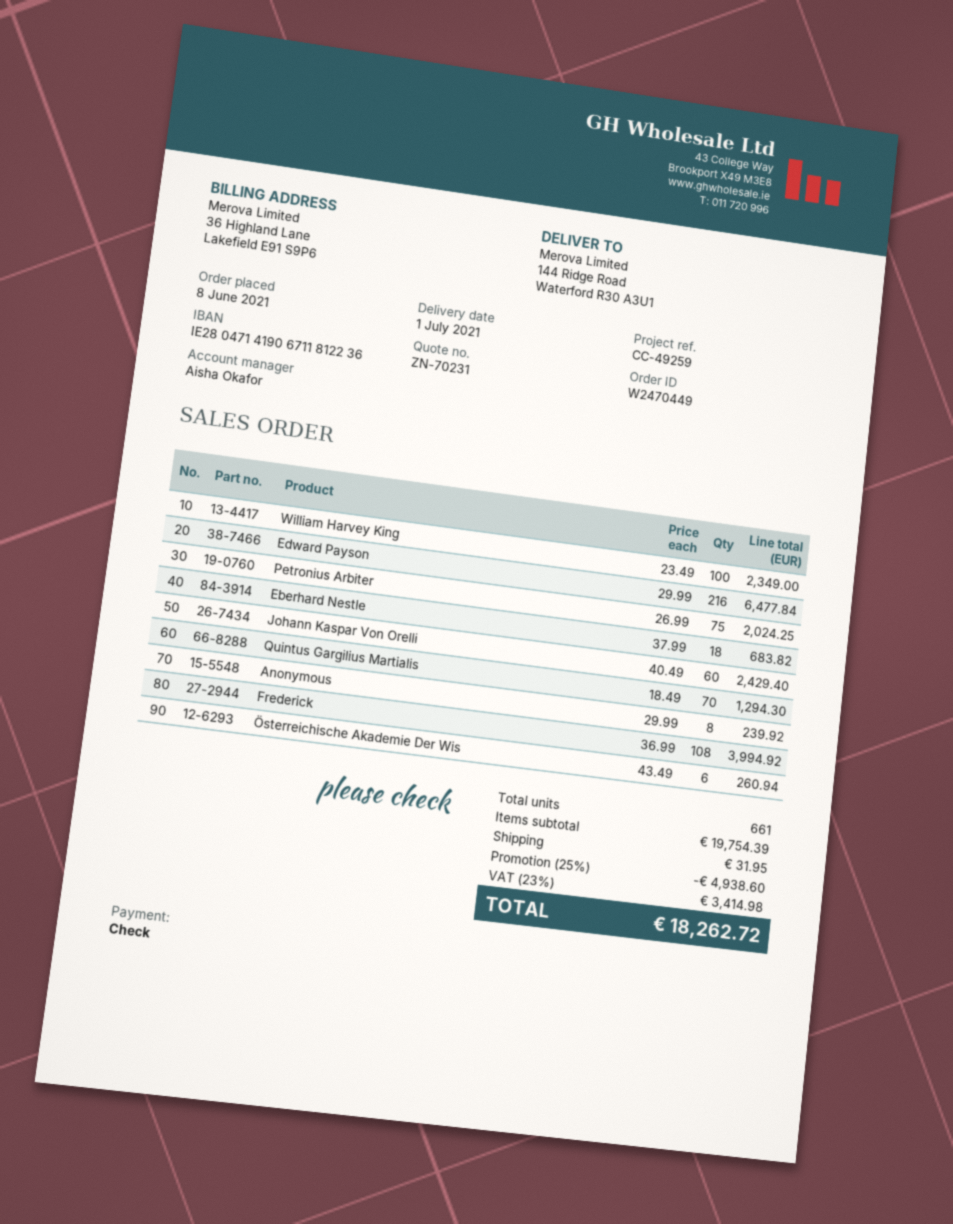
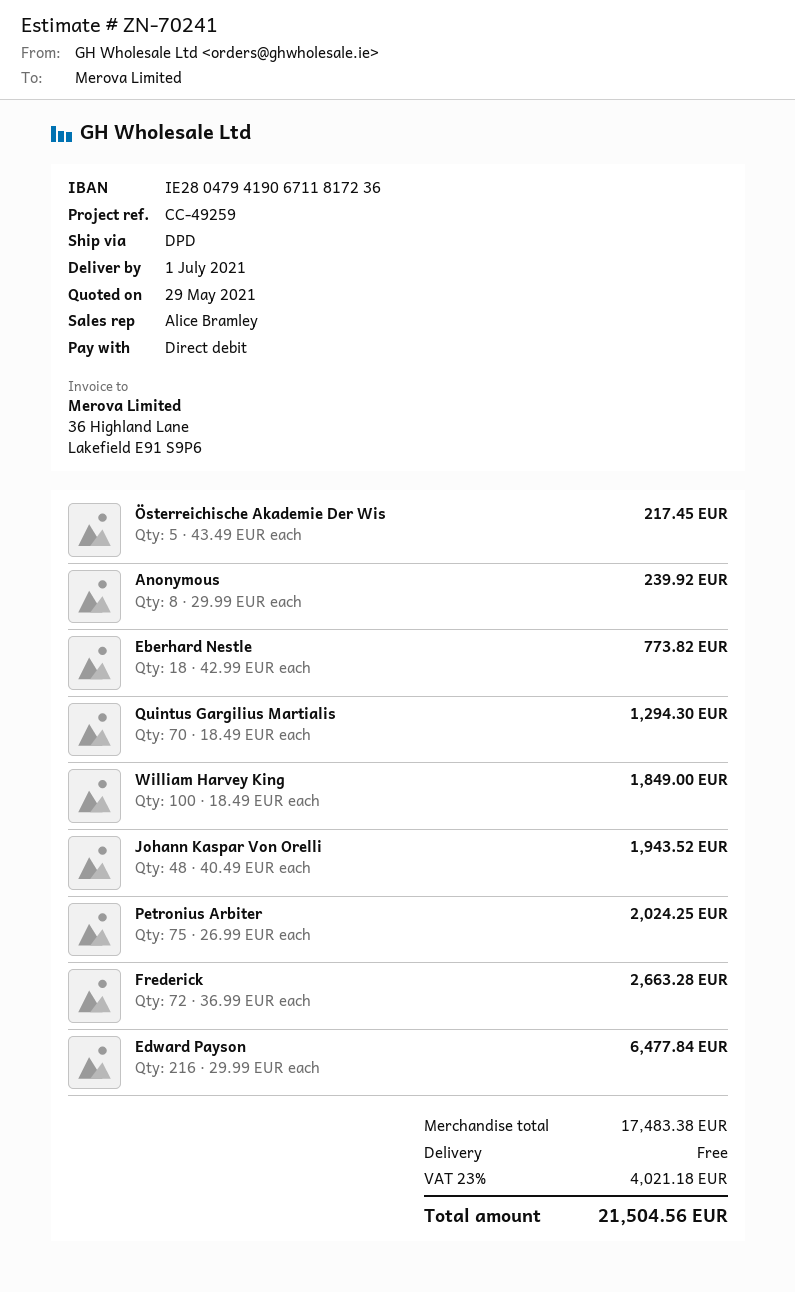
quote number: ZN-70231 -> ZN-70241
sales rep: Aisha Okafor -> Alice Bramley
payment method: cheque -> direct debit
bank account: IE28047141906711812236 -> IE28047941906711817236
William Harvey King: 100 x 23.49 = 2349.00 -> 100 x 18.49 = 1849.00
Eberhard Nestle: 18 x 37.99 = 683.82 -> 18 x 42.99 = 773.82
Johann Kaspar Von Orelli: 60 x 40.49 = 2429.40 -> 48 x 40.49 = 1943.52
Frederick: 108 x 36.99 = 3994.92 -> 72 x 36.99 = 2663.28
Österreichische Akademie Der Wis: 6 x 43.49 = 260.94 -> 5 x 43.49 = 217.45
subtotal: 19754.39 -> 17483.38
discount: 25% = 4938.60 -> none
shipping: 31.95 -> 0.00
tax: 23% = 3414.98 -> 23% = 4021.18
total: 18262.72 -> 21504.56

